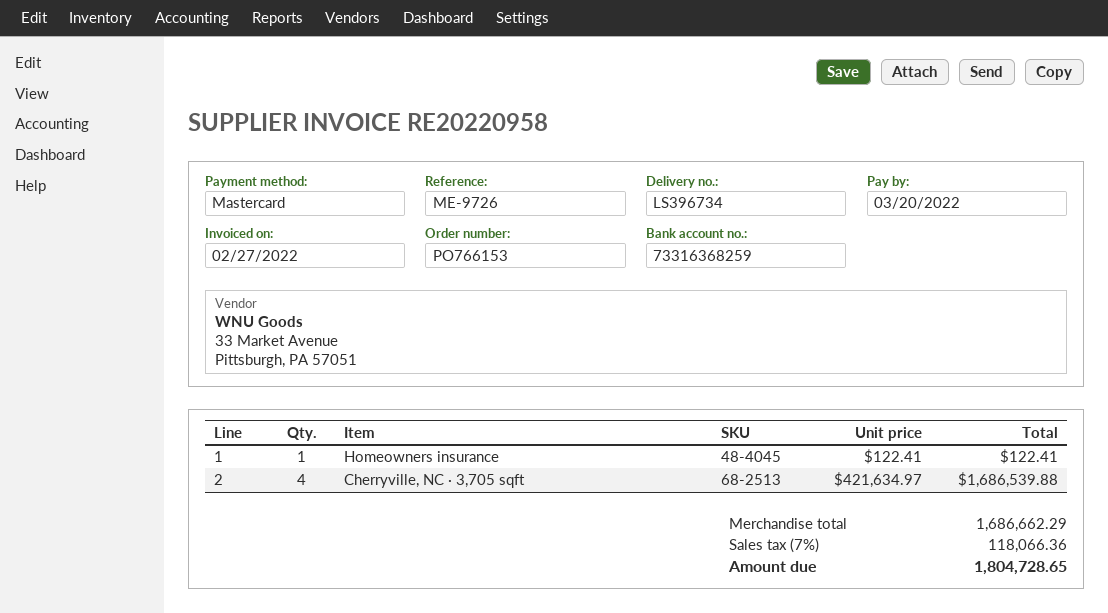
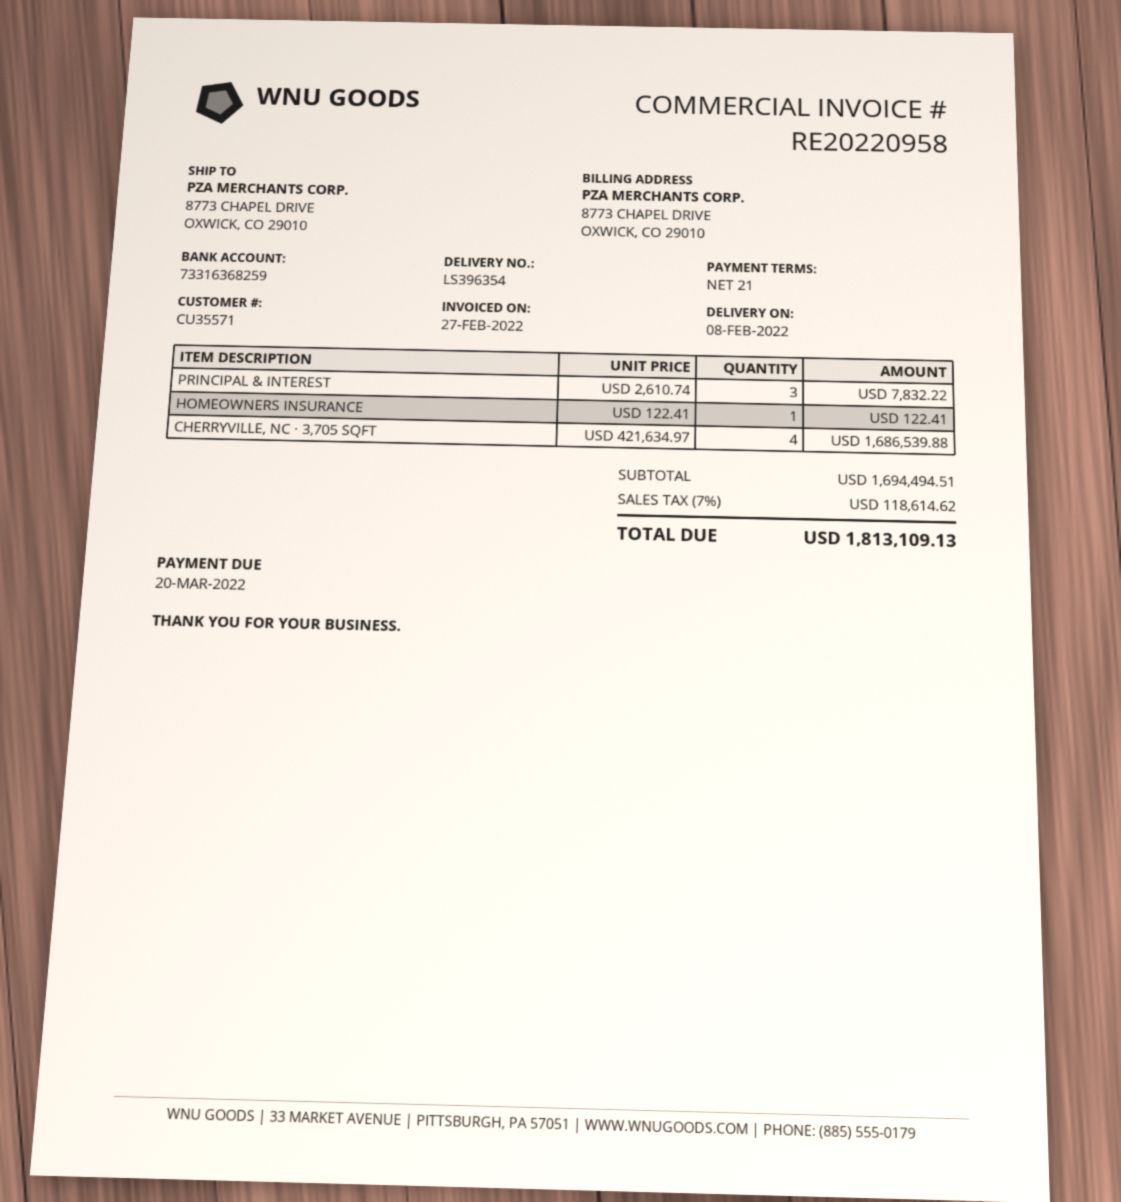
delivery note number: LS396734 -> LS396354
PRINCIPAL & INTEREST: none -> 3 x 2610.74 = 7832.22
subtotal: 1686662.29 -> 1694494.51
tax: 7% = 118066.36 -> 7% = 118614.62
total: 1804728.65 -> 1813109.13

